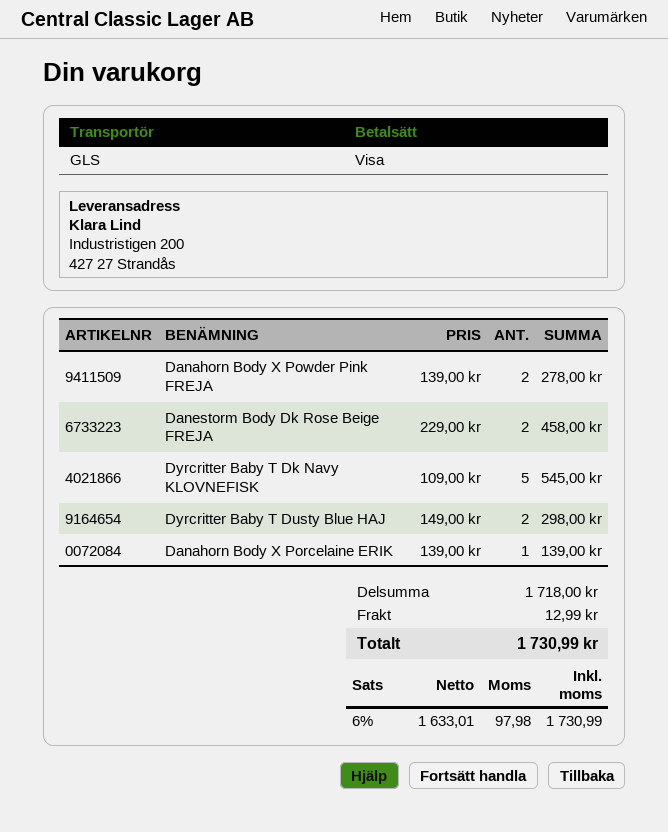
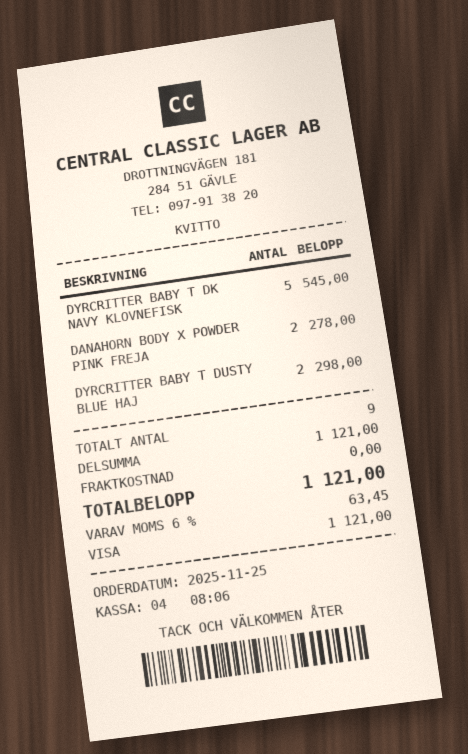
Danestorm Body Dk Rose Beige FREJA: 2 for 458.00 -> none
Danahorn Body X Porcelaine ERIK: 1 for 139.00 -> none
subtotal: 1718.00 -> 1121.00
shipping: 12.99 -> 0.00
tax: 6% = 97.98 -> 6% = 63.45
total: 1730.99 -> 1121.00

